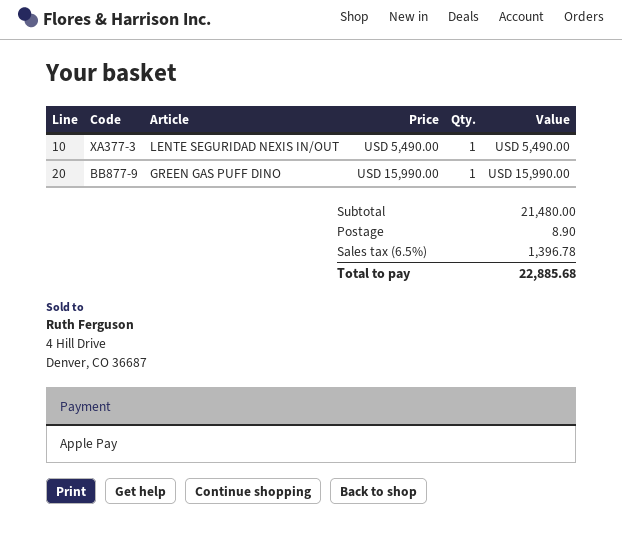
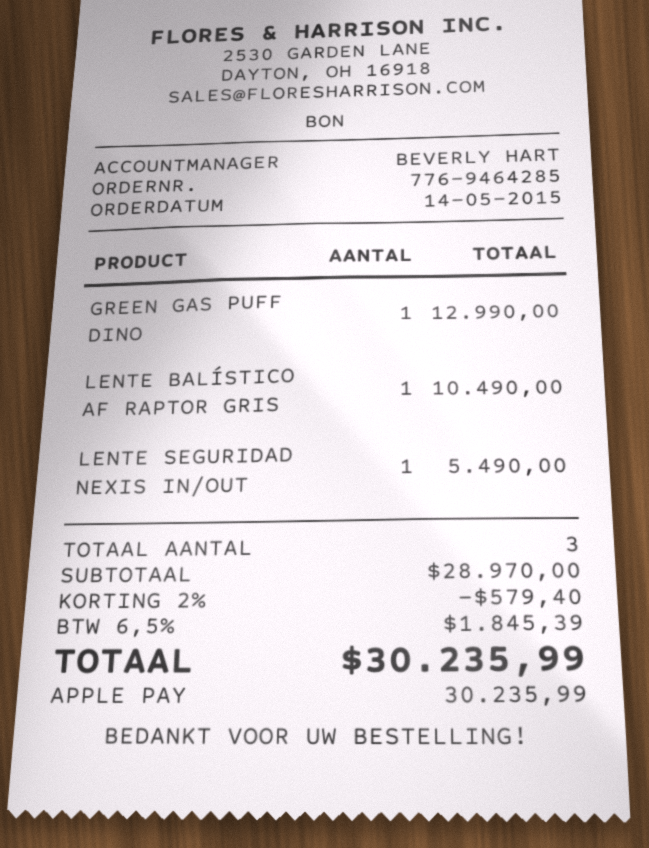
GREEN GAS PUFF DINO: 1 for 15990.00 -> 1 for 12990.00
LENTE BALÍSTICO AF RAPTOR GRIS: none -> 1 for 10490.00
subtotal: 21480.00 -> 28970.00
discount: none -> 2% = 579.40
shipping: 8.90 -> none
tax: 6.5% = 1396.78 -> 6.5% = 1845.39
total: 22885.68 -> 30235.99

